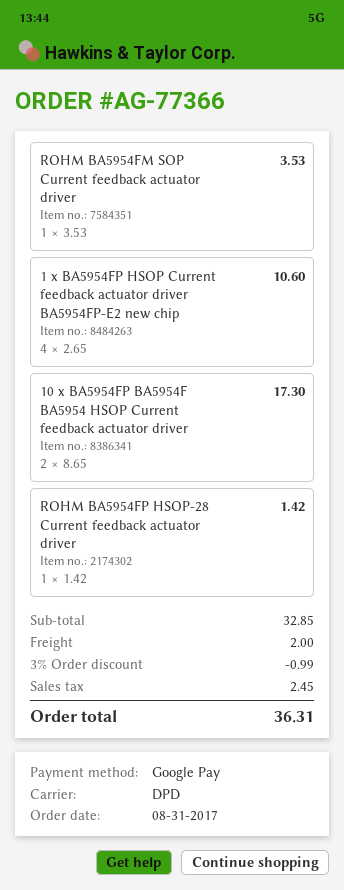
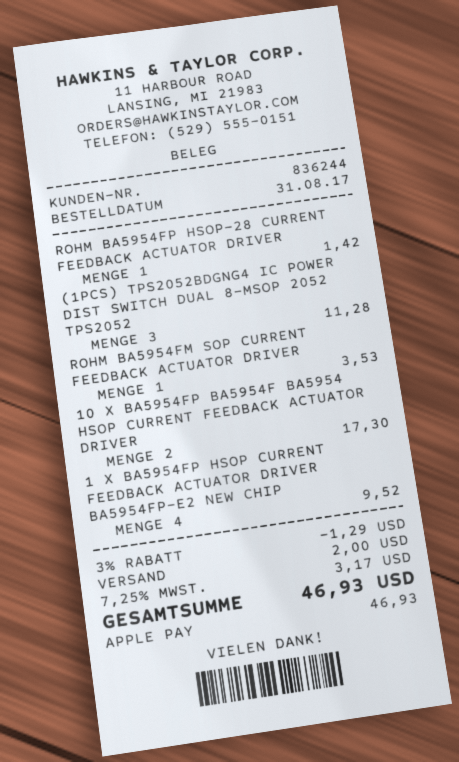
payment method: Google Pay -> Apple Pay
1 x BA5954FP HSOP Current feedback actuator driver BA5954FP-E2 new chip: 4 for 10.60 -> 4 for 9.52
(1PCS) TPS2052BDGNG4 IC POWER DIST SWITCH DUAL 8-MSOP 2052 TPS2052: none -> 3 for 11.28
discount: 3% = 0.99 -> 3% = 1.29
tax: 2.45 -> 3.17
total: 36.31 -> 46.93

